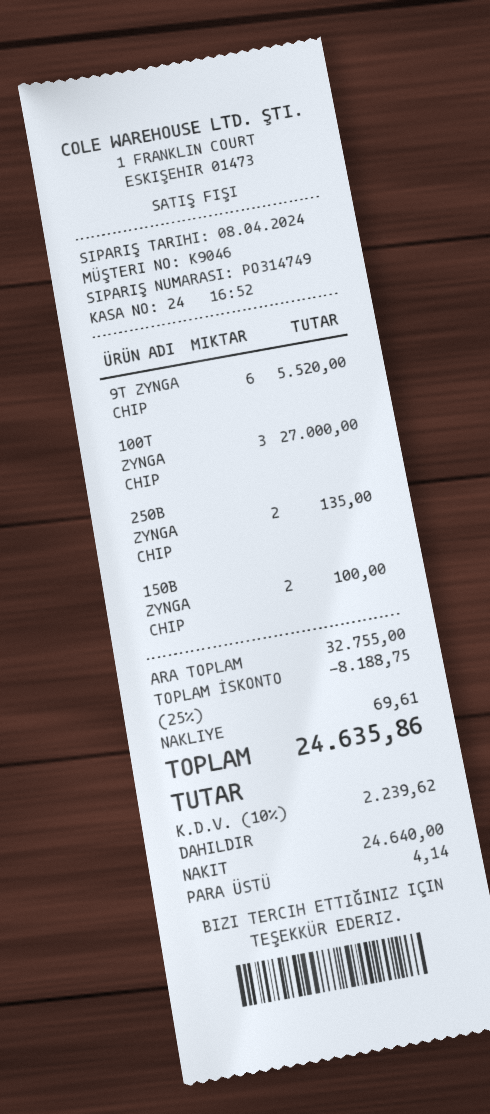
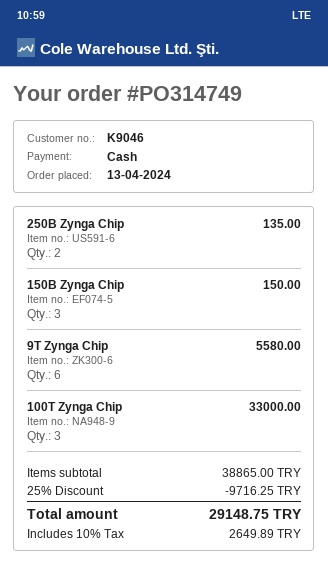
order date: 2024-04-08 -> 2024-04-13
9T ZYNGA CHIP: 6 for 5520.00 -> 6 for 5580.00
100T ZYNGA CHIP: 3 for 27000.00 -> 3 for 33000.00
150B ZYNGA CHIP: 2 for 100.00 -> 3 for 150.00
subtotal: 32755.00 -> 38865.00
discount: 25% = 8188.75 -> 25% = 9716.25
shipping: 69.61 -> none
tax: 10% = 2239.62 -> 10% = 2649.89
total: 24635.86 -> 29148.75

